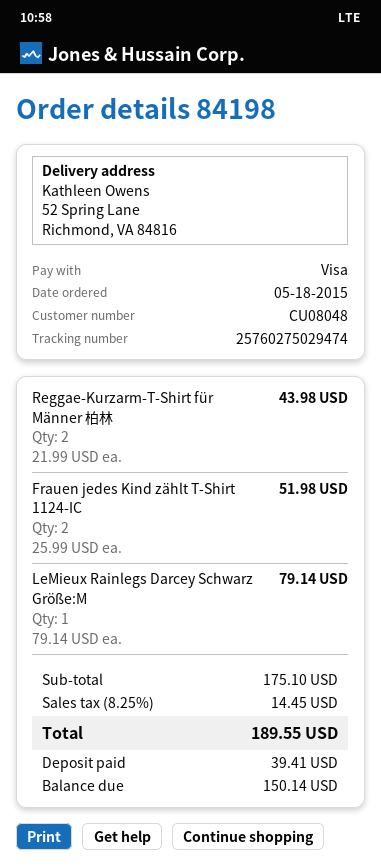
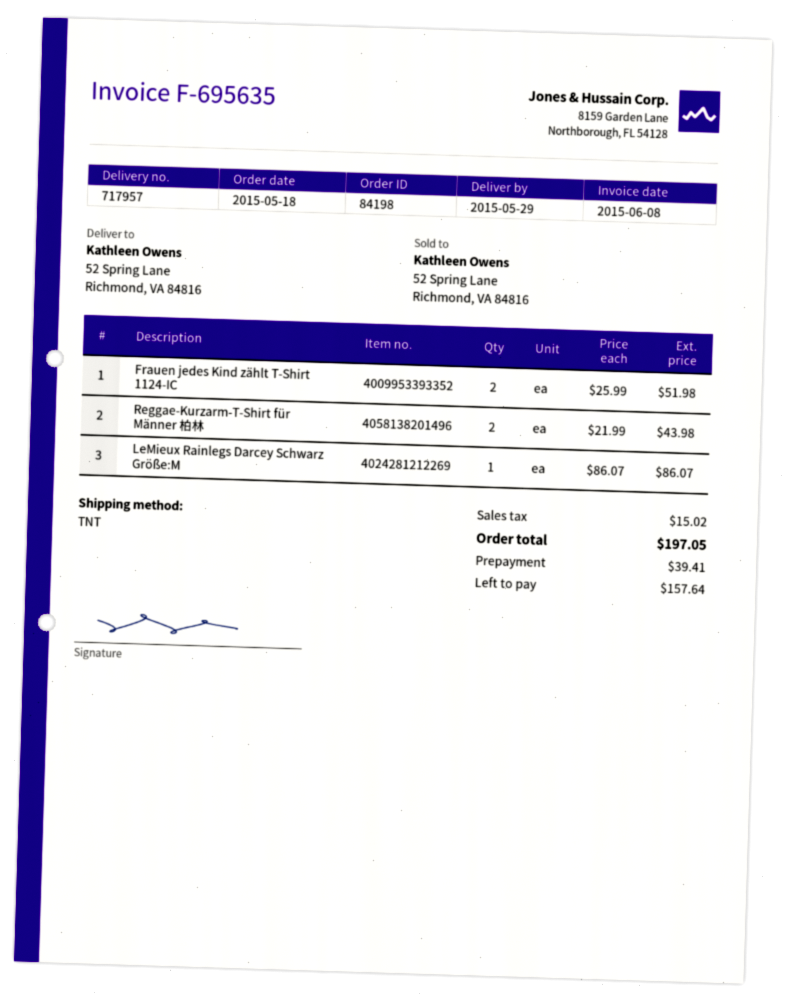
LeMieux Rainlegs Darcey Schwarz Größe:M: 1 x 79.14 = 79.14 -> 1 x 86.07 = 86.07
tax: 14.45 -> 15.02
total: 189.55 -> 197.05
balance: 150.14 -> 157.64

